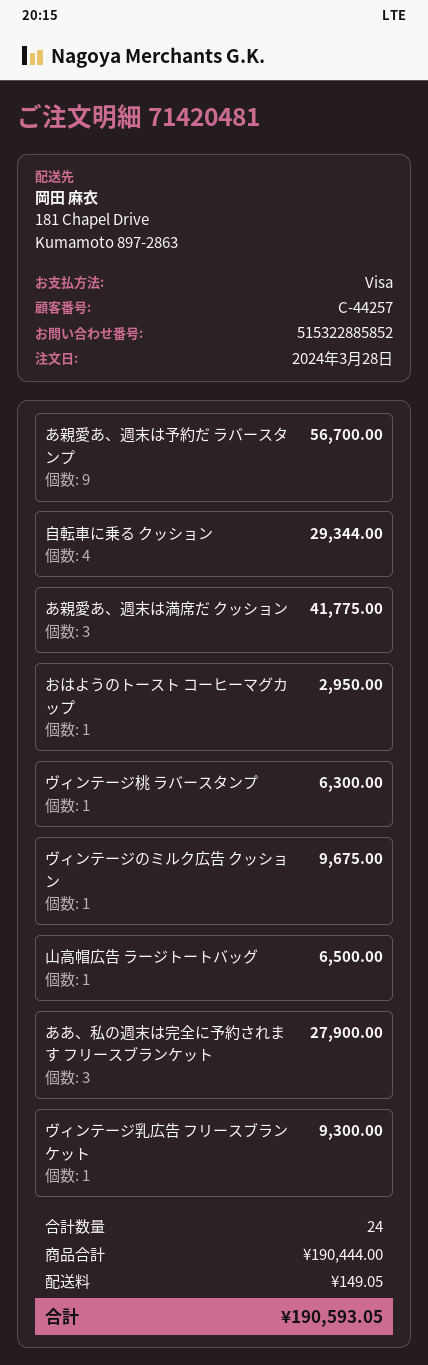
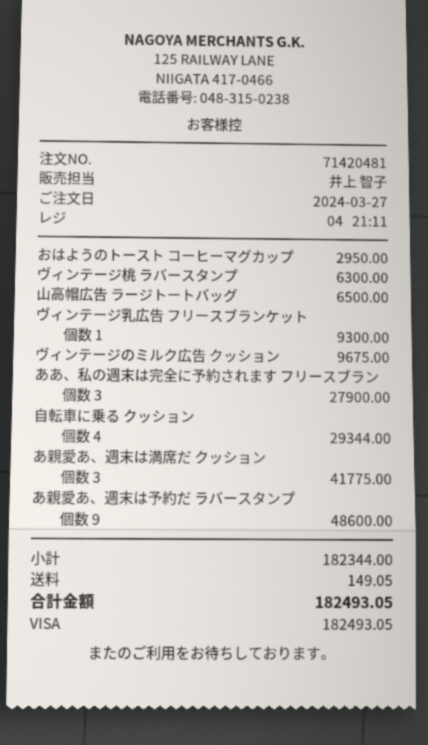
order date: 2024-03-28 -> 2024-03-27
あ親愛あ、週末は予約だ ラバースタンプ: 9 for 56700.00 -> 9 for 48600.00
subtotal: 190444.00 -> 182344.00
total: 190593.05 -> 182493.05

